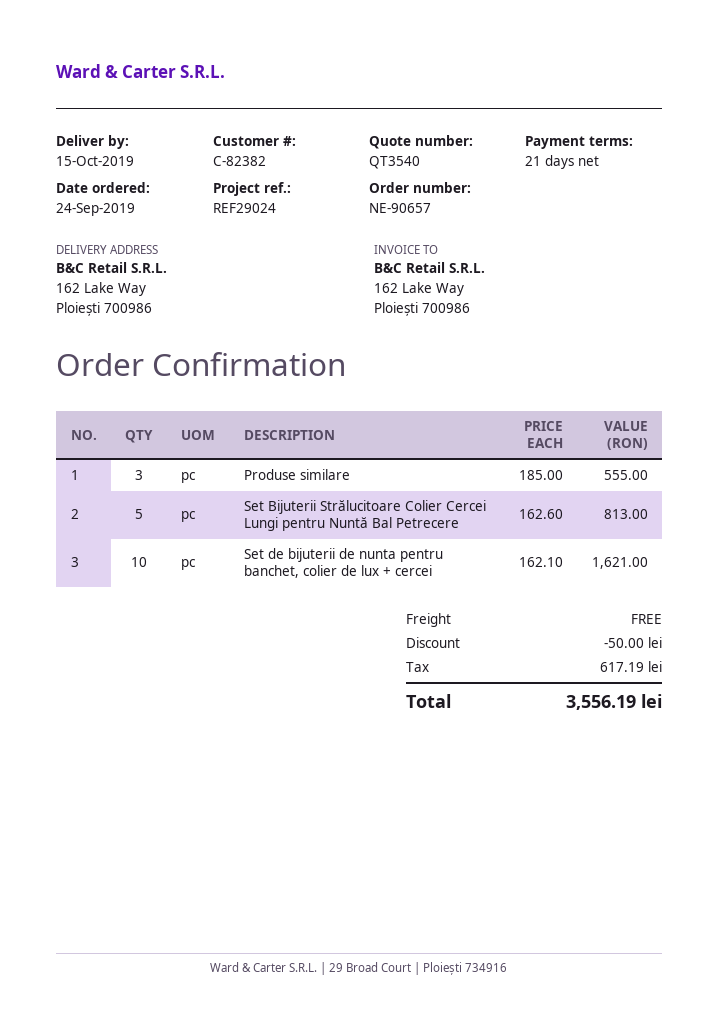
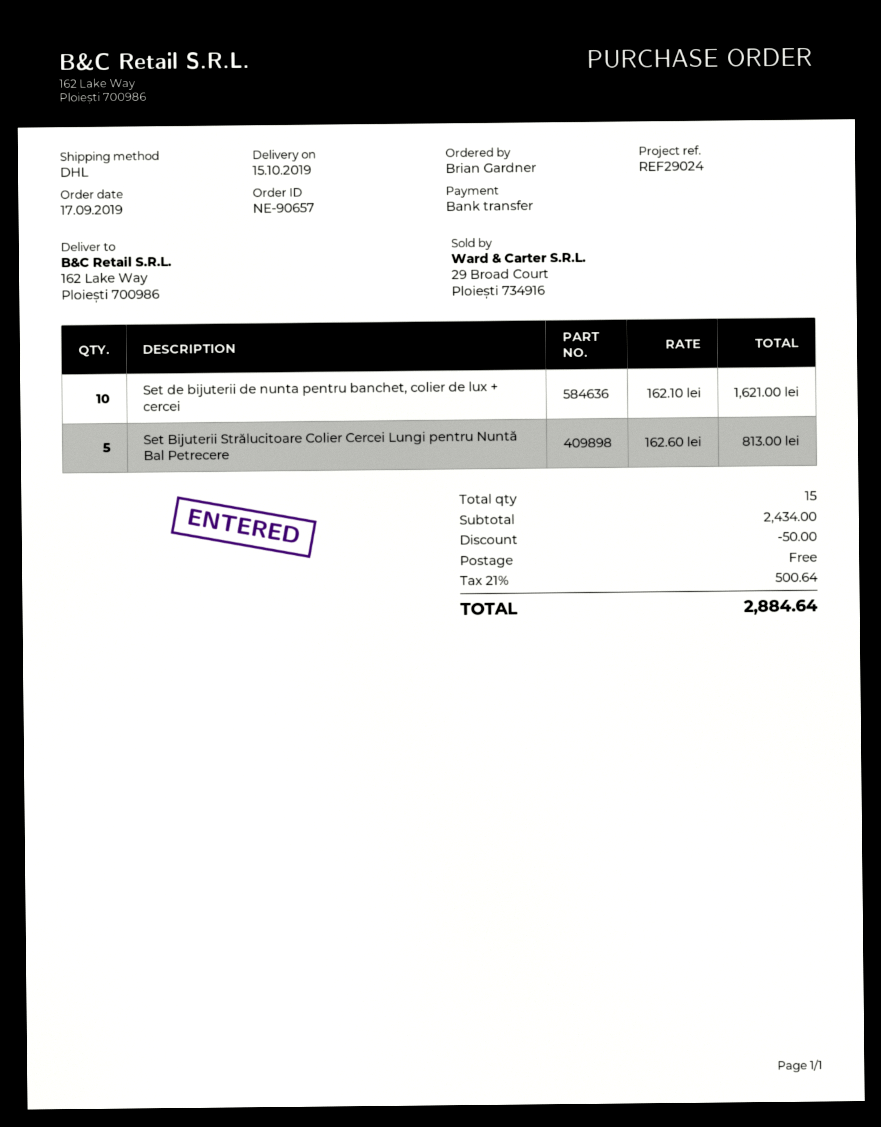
order date: 2019-09-24 -> 2019-09-17
Produse similare: 3 x 185.00 = 555.00 -> none
tax: 617.19 -> 500.64
total: 3556.19 -> 2884.64

